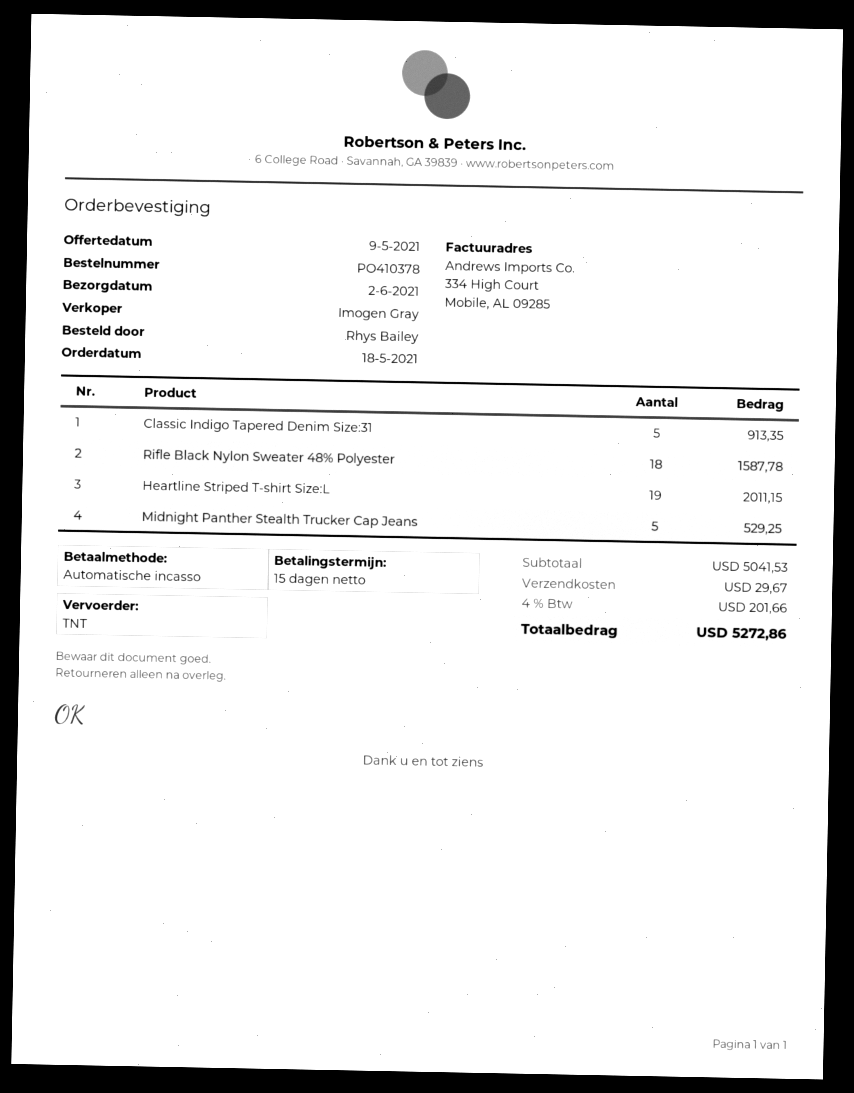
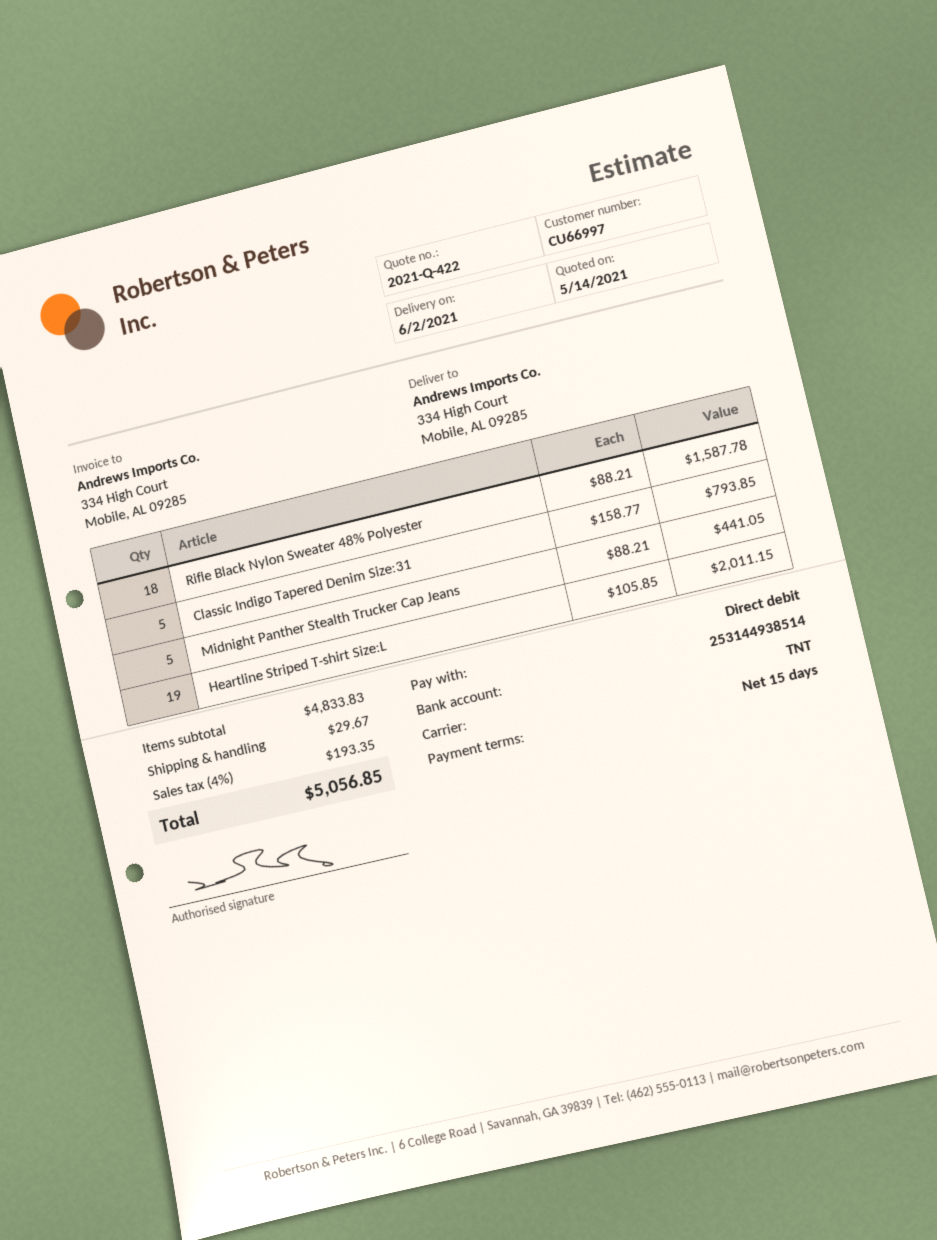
quote date: 2021-05-09 -> 2021-05-14
Classic Indigo Tapered Denim Size:31: 5 for 913.35 -> 5 for 793.85
Midnight Panther Stealth Trucker Cap Jeans: 5 for 529.25 -> 5 for 441.05
subtotal: 5041.53 -> 4833.83
tax: 4% = 201.66 -> 4% = 193.35
total: 5272.86 -> 5056.85

